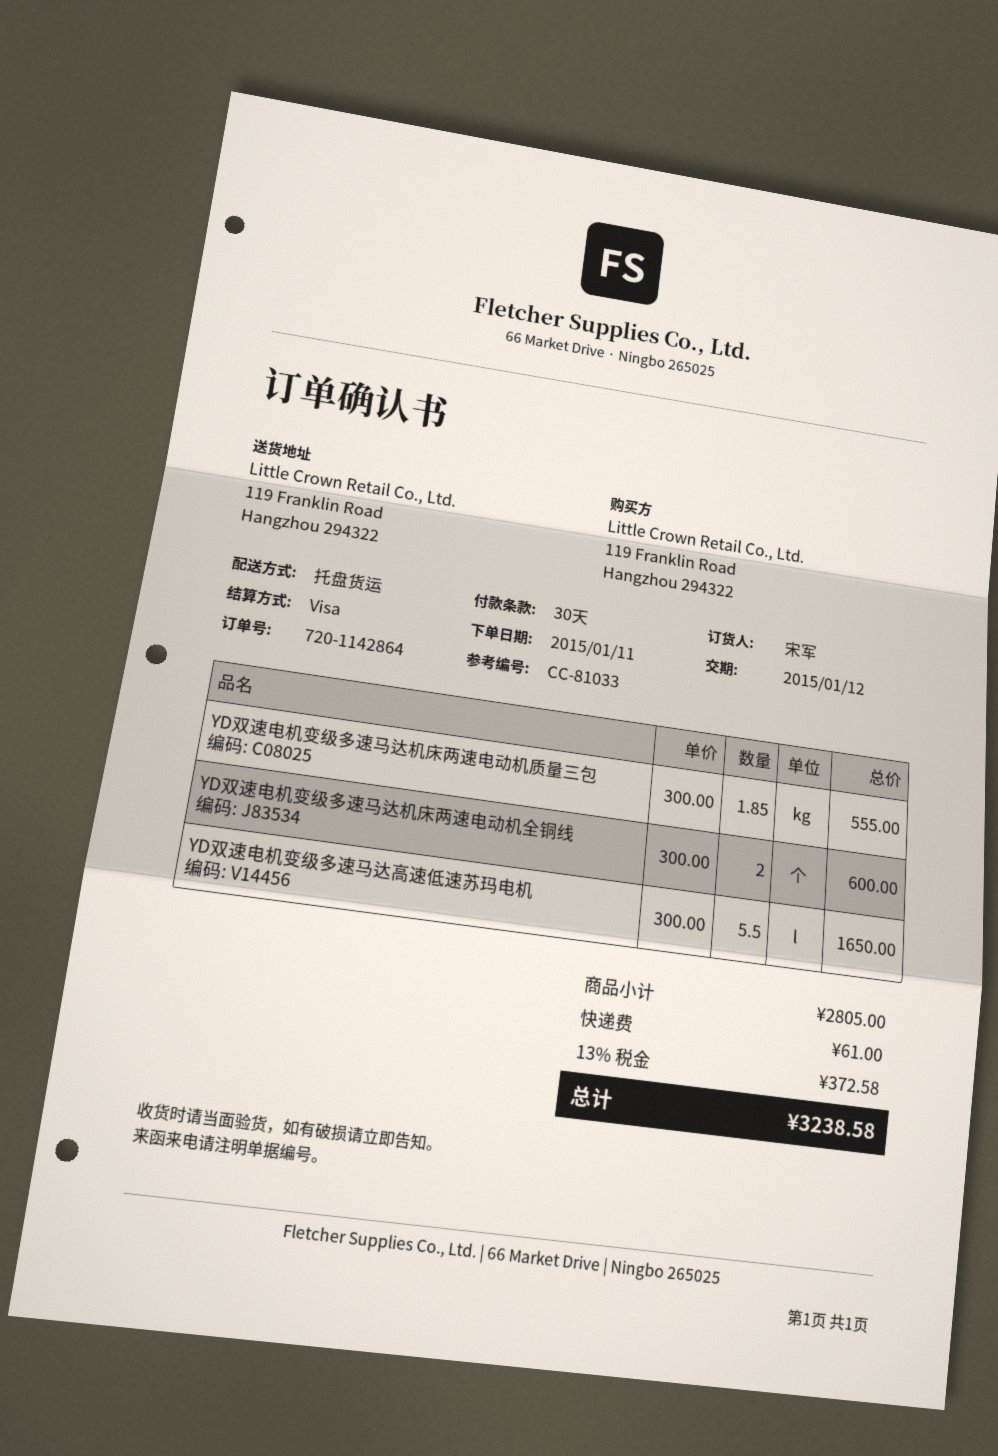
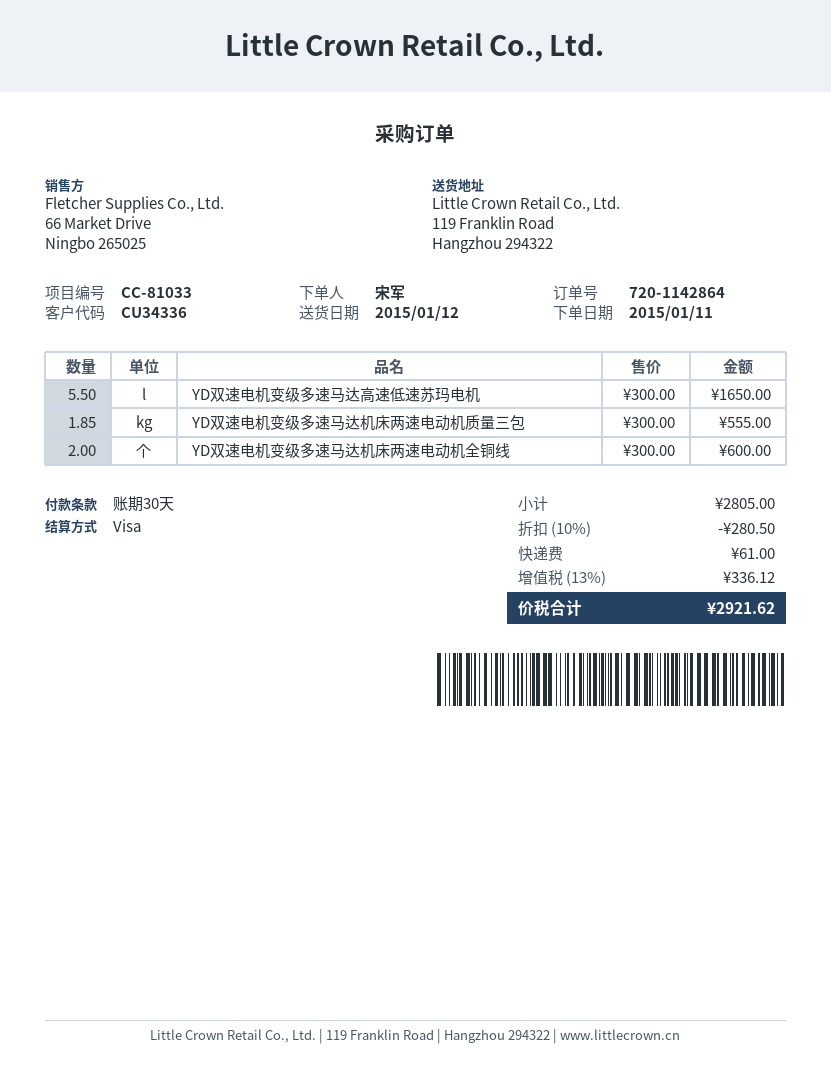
discount: none -> 10% = 280.50
tax: 13% = 372.58 -> 13% = 336.12
total: 3238.58 -> 2921.62

